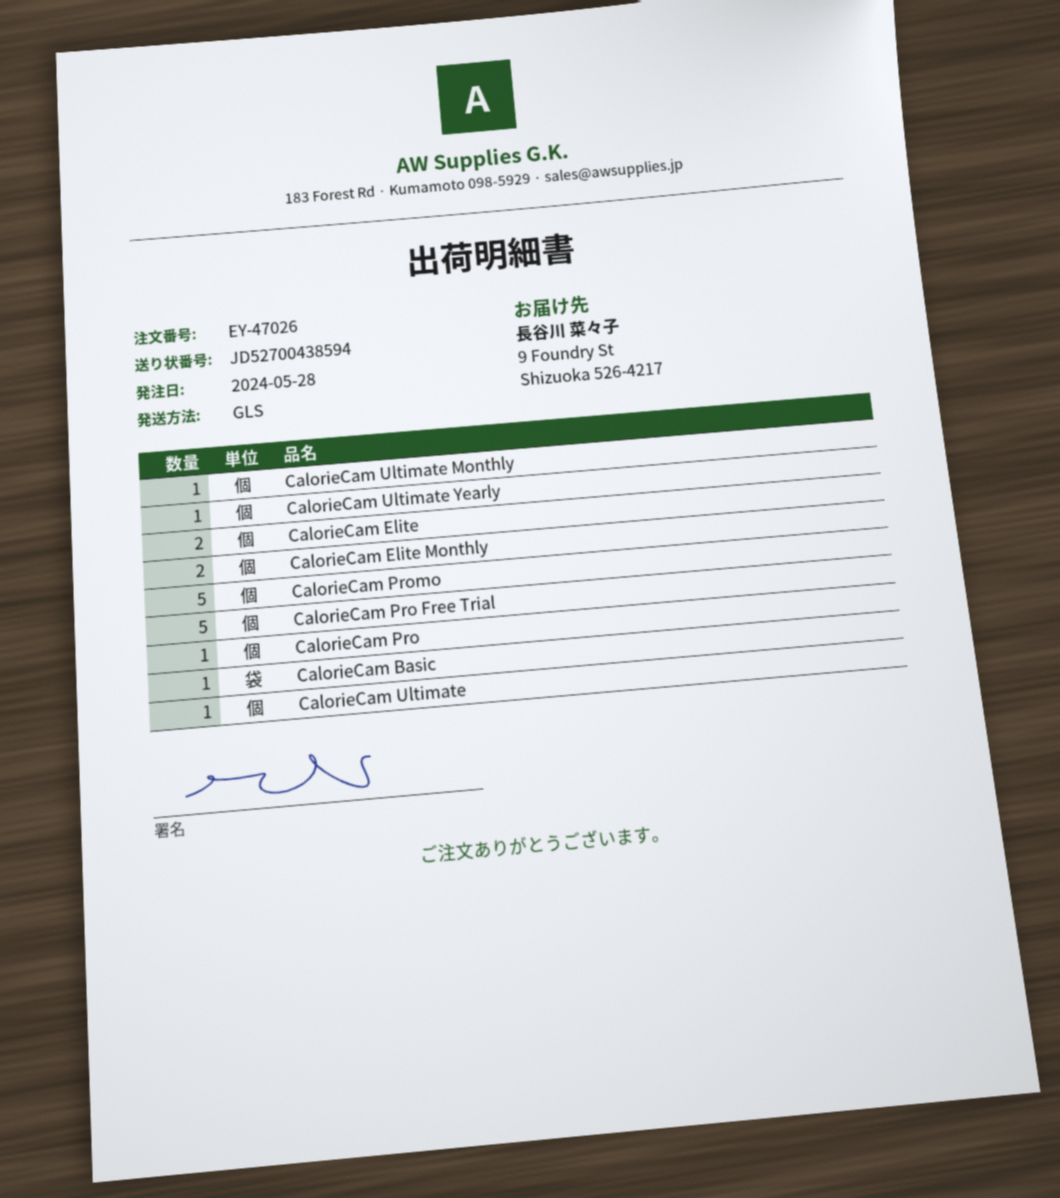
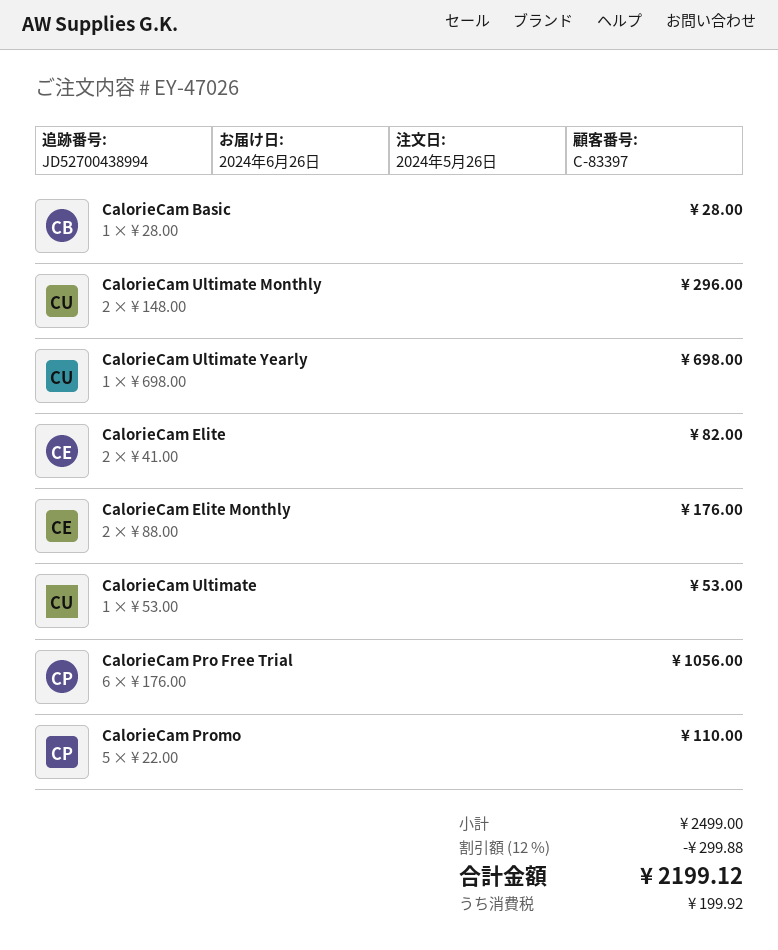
order date: 2024-05-28 -> 2024-05-26
tracking number: JD52700438594 -> JD52700438994
CalorieCam Ultimate Monthly: 1 -> 2
CalorieCam Pro Free Trial: 5 -> 6
CalorieCam Pro: 1 -> none

